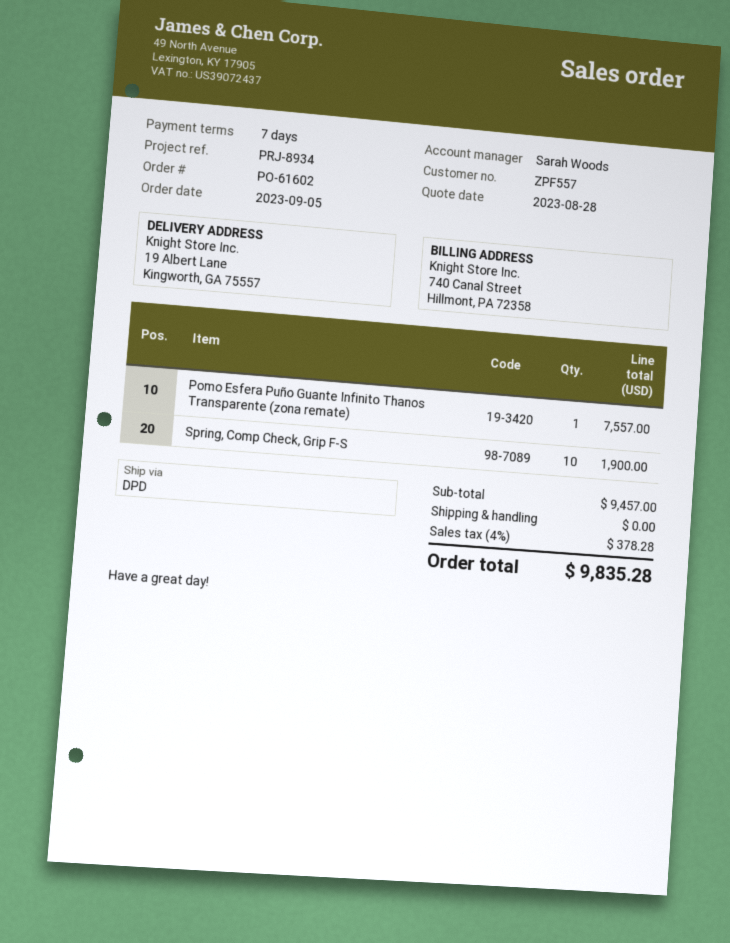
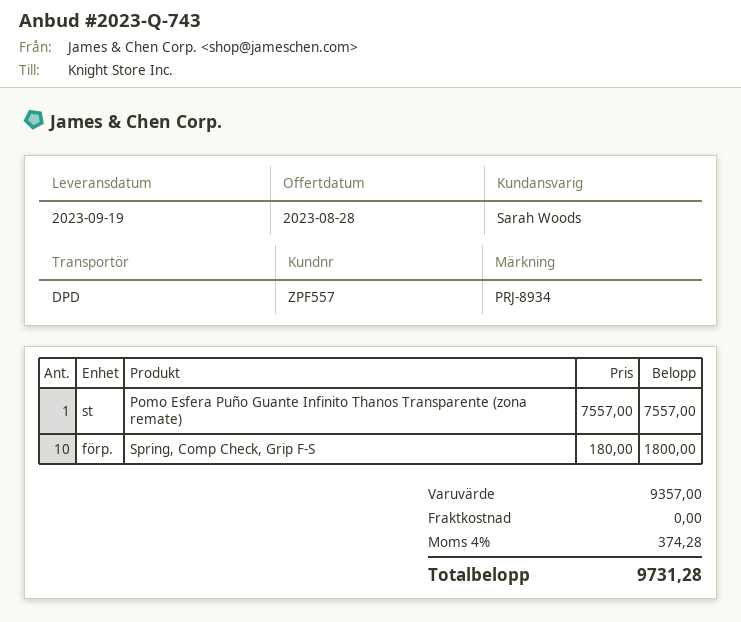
Spring, Comp Check, Grip F-S: 10 for 1900.00 -> 10 for 1800.00
subtotal: 9457.00 -> 9357.00
tax: 4% = 378.28 -> 4% = 374.28
total: 9835.28 -> 9731.28

